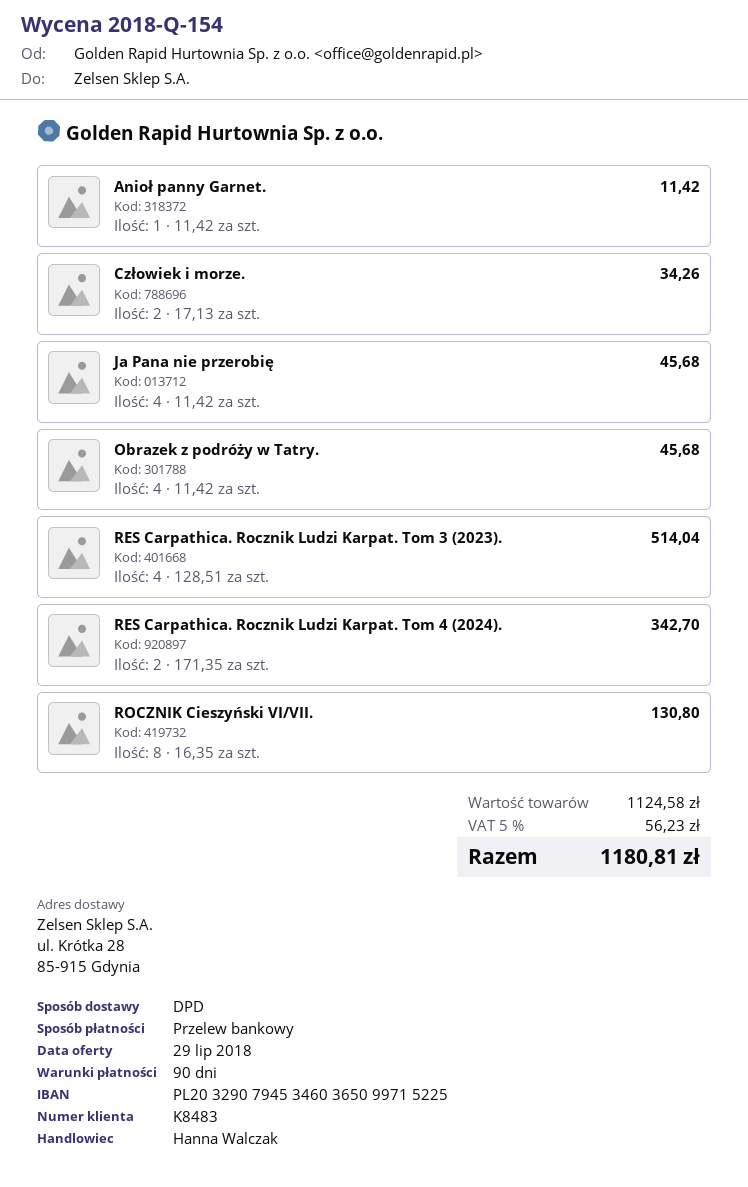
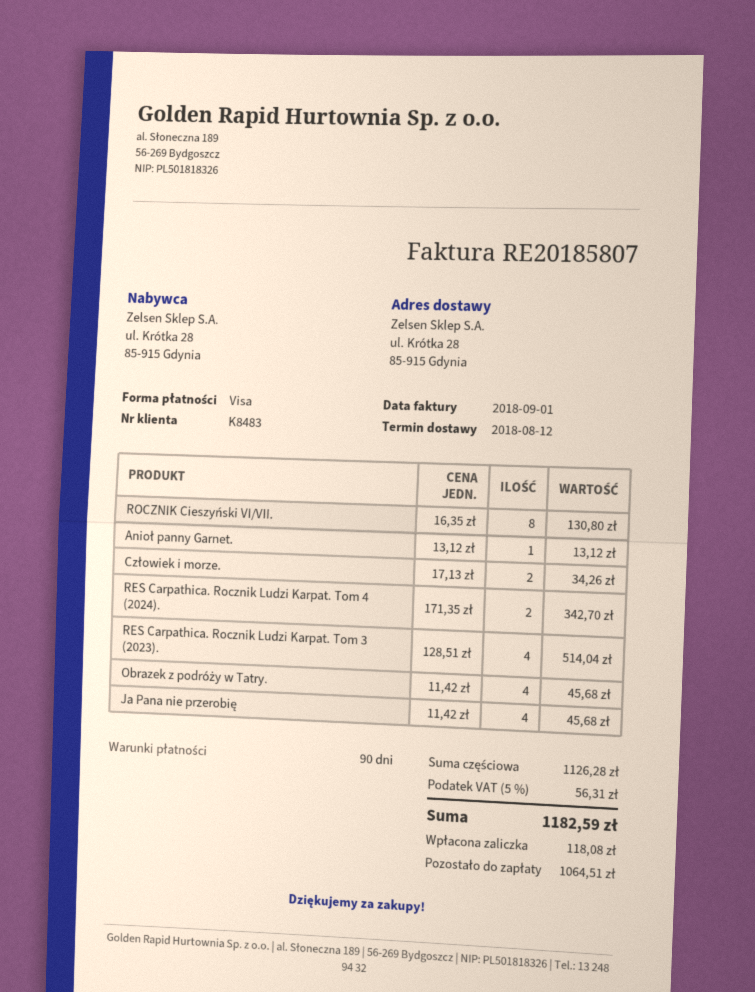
payment method: bank transfer -> Visa
Anioł panny Garnet.: 1 x 11.42 = 11.42 -> 1 x 13.12 = 13.12
subtotal: 1124.58 -> 1126.28
tax: 5% = 56.23 -> 5% = 56.31
total: 1180.81 -> 1182.59

